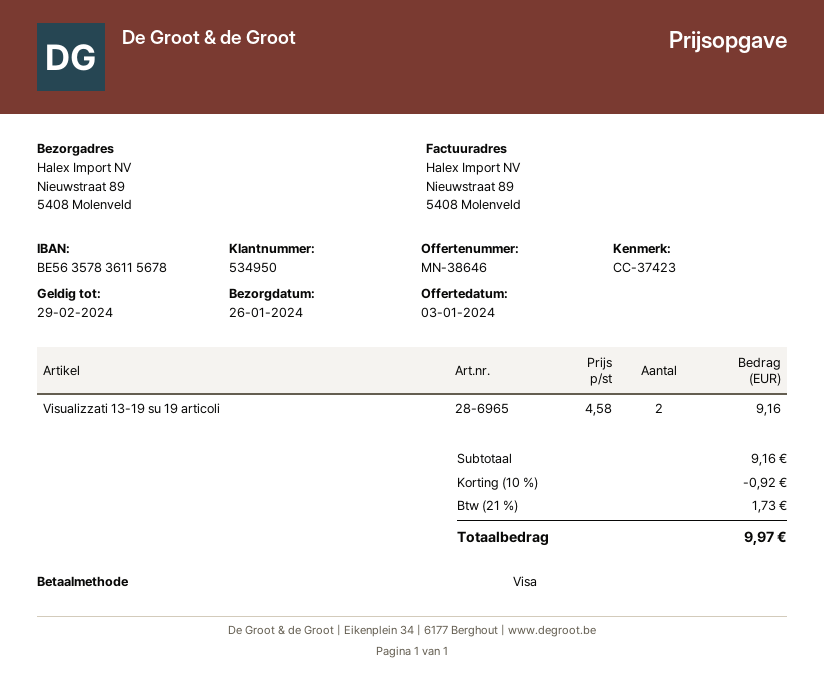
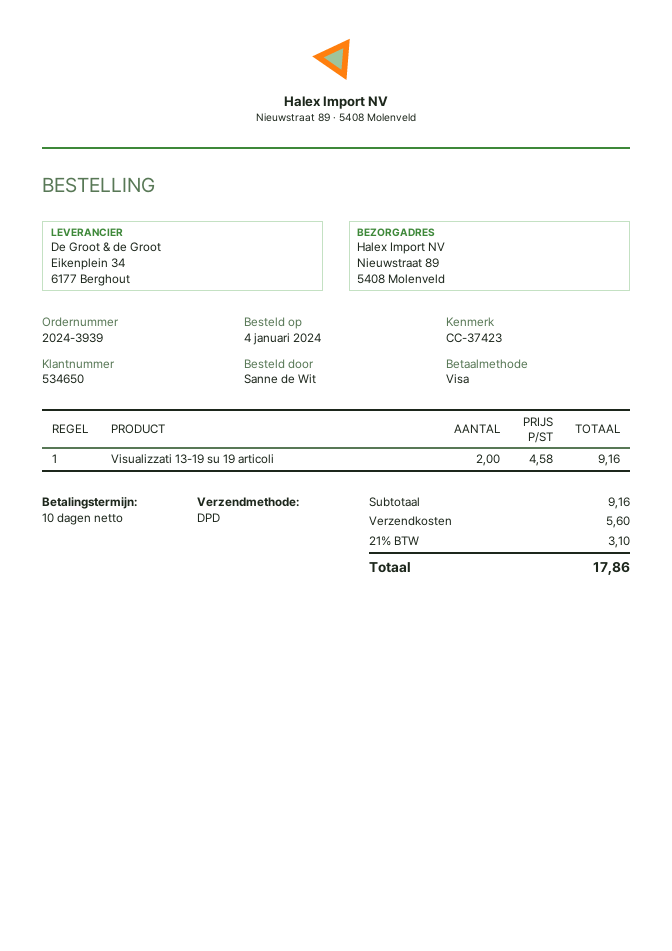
customer number: 534950 -> 534650
discount: 10% = 0.92 -> none
shipping: none -> 5.60
tax: 21% = 1.73 -> 21% = 3.10
total: 9.97 -> 17.86

